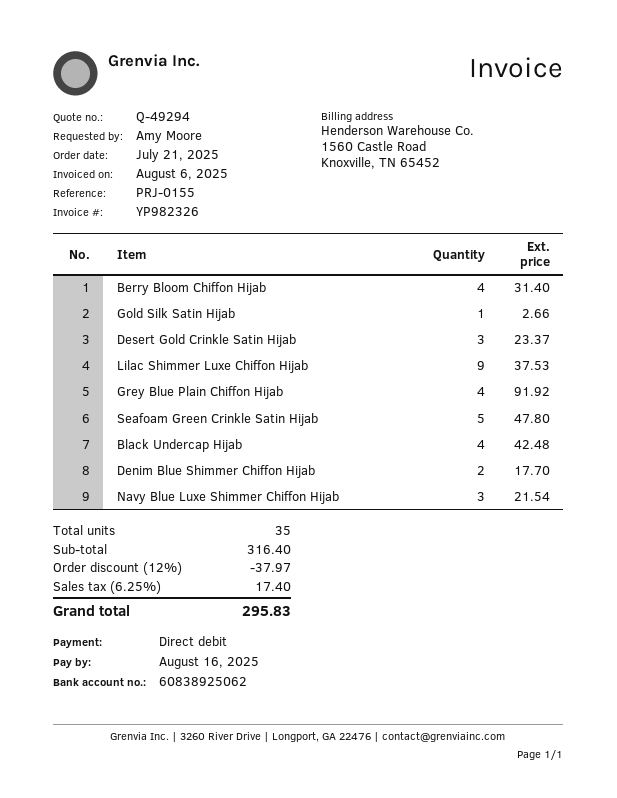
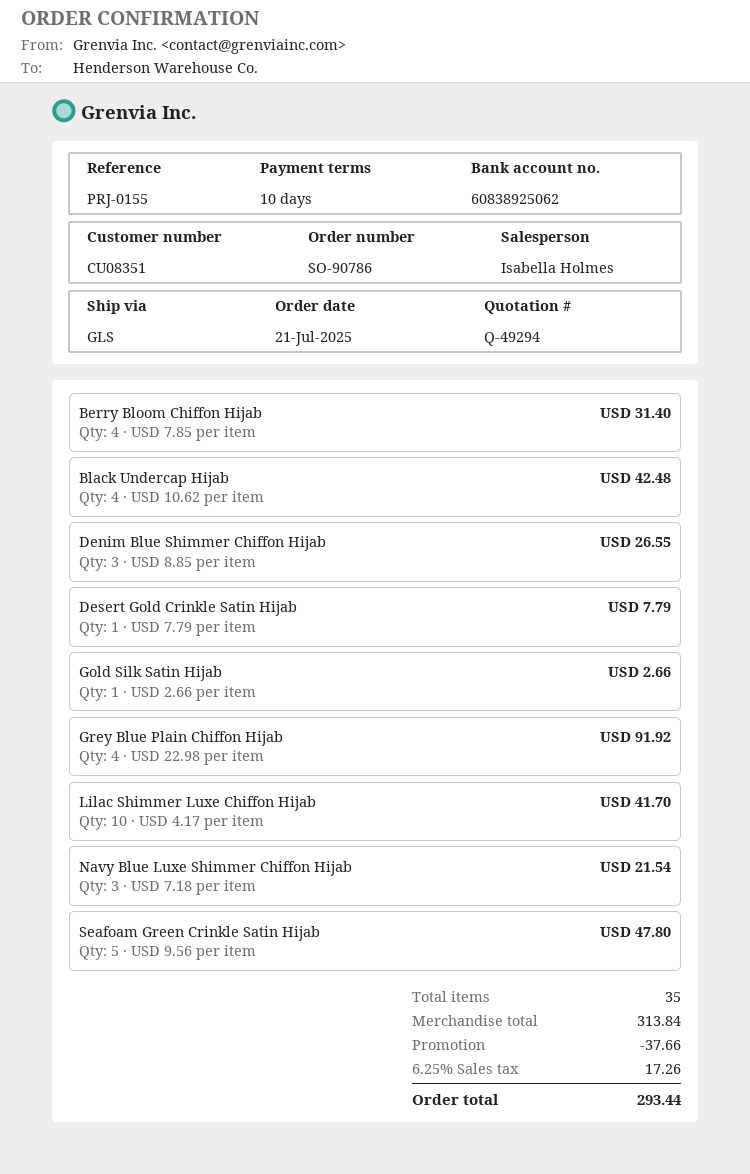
Desert Gold Crinkle Satin Hijab: 3 for 23.37 -> 1 for 7.79
Lilac Shimmer Luxe Chiffon Hijab: 9 for 37.53 -> 10 for 41.70
Denim Blue Shimmer Chiffon Hijab: 2 for 17.70 -> 3 for 26.55
subtotal: 316.40 -> 313.84
discount: 37.97 -> 37.66
tax: 6.25% = 17.40 -> 6.25% = 17.26
total: 295.83 -> 293.44

